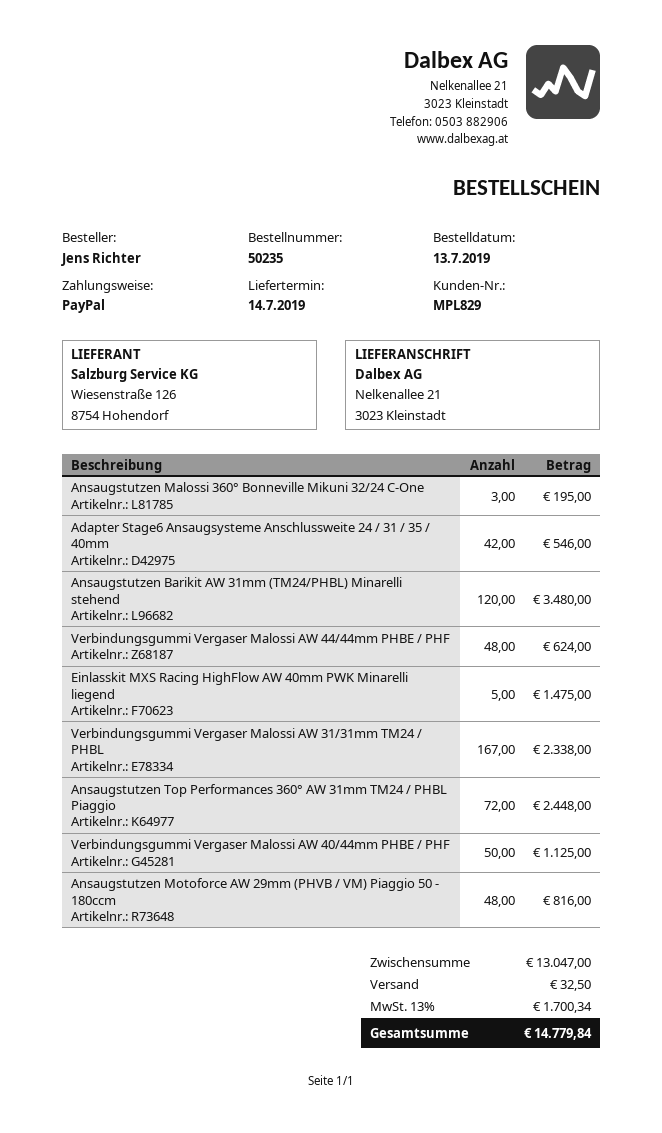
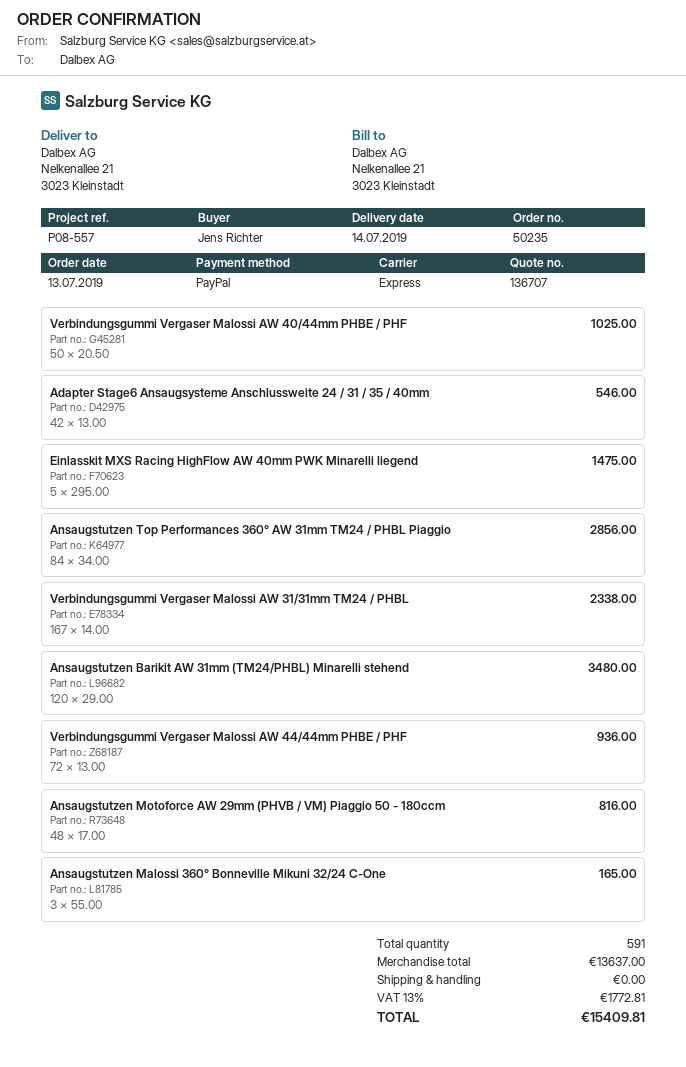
Ansaugstutzen Malossi 360° Bonneville Mikuni 32/24 C-One: 3 for 195.00 -> 3 for 165.00
Verbindungsgummi Vergaser Malossi AW 44/44mm PHBE / PHF: 48 for 624.00 -> 72 for 936.00
Ansaugstutzen Top Performances 360° AW 31mm TM24 / PHBL Piaggio: 72 for 2448.00 -> 84 for 2856.00
Verbindungsgummi Vergaser Malossi AW 40/44mm PHBE / PHF: 50 for 1125.00 -> 50 for 1025.00
subtotal: 13047.00 -> 13637.00
shipping: 32.50 -> 0.00
tax: 13% = 1700.34 -> 13% = 1772.81
total: 14779.84 -> 15409.81

